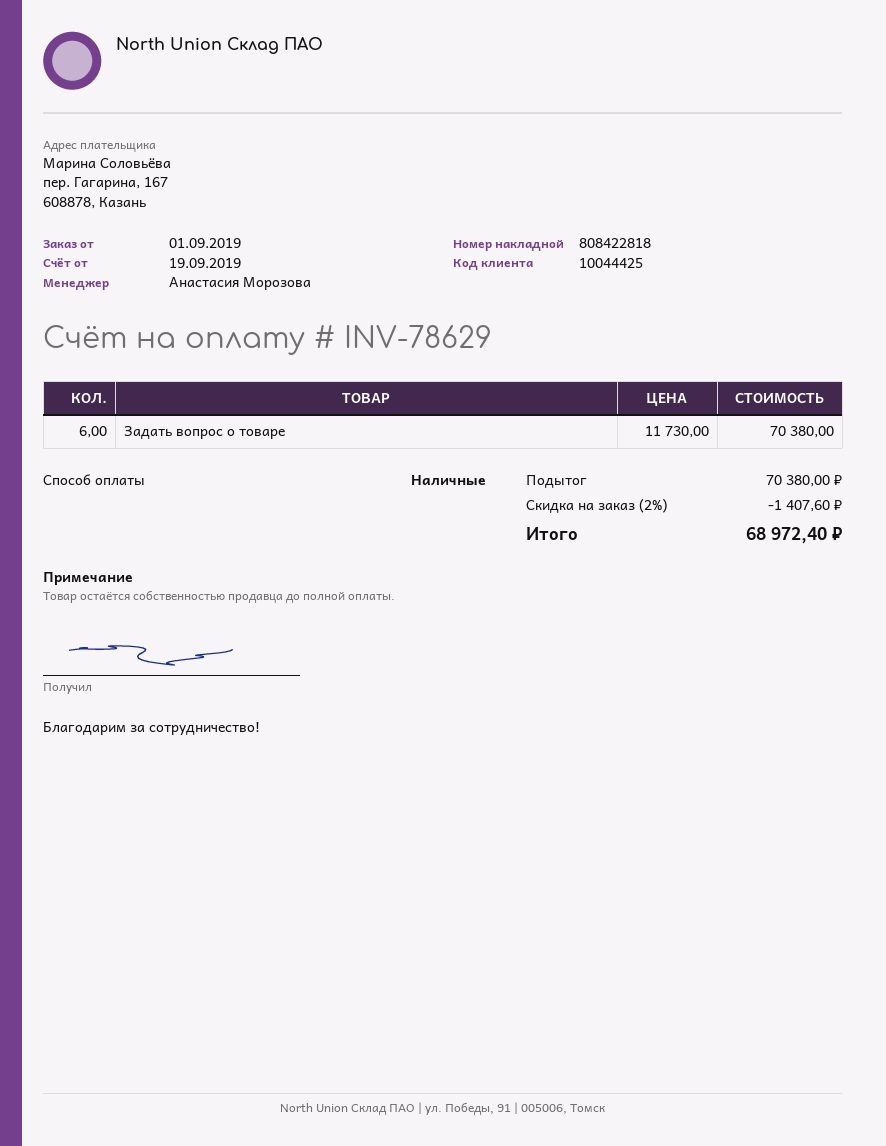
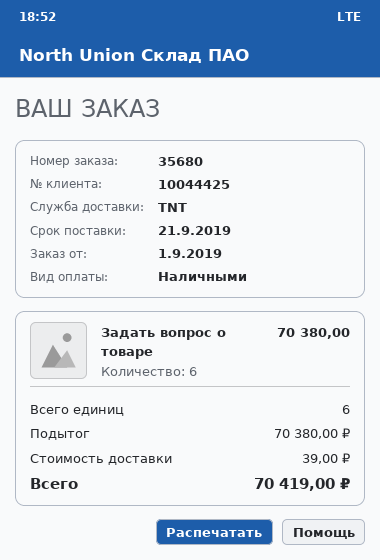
discount: 2% = 1407.60 -> none
shipping: none -> 39.00
total: 68972.40 -> 70419.00

